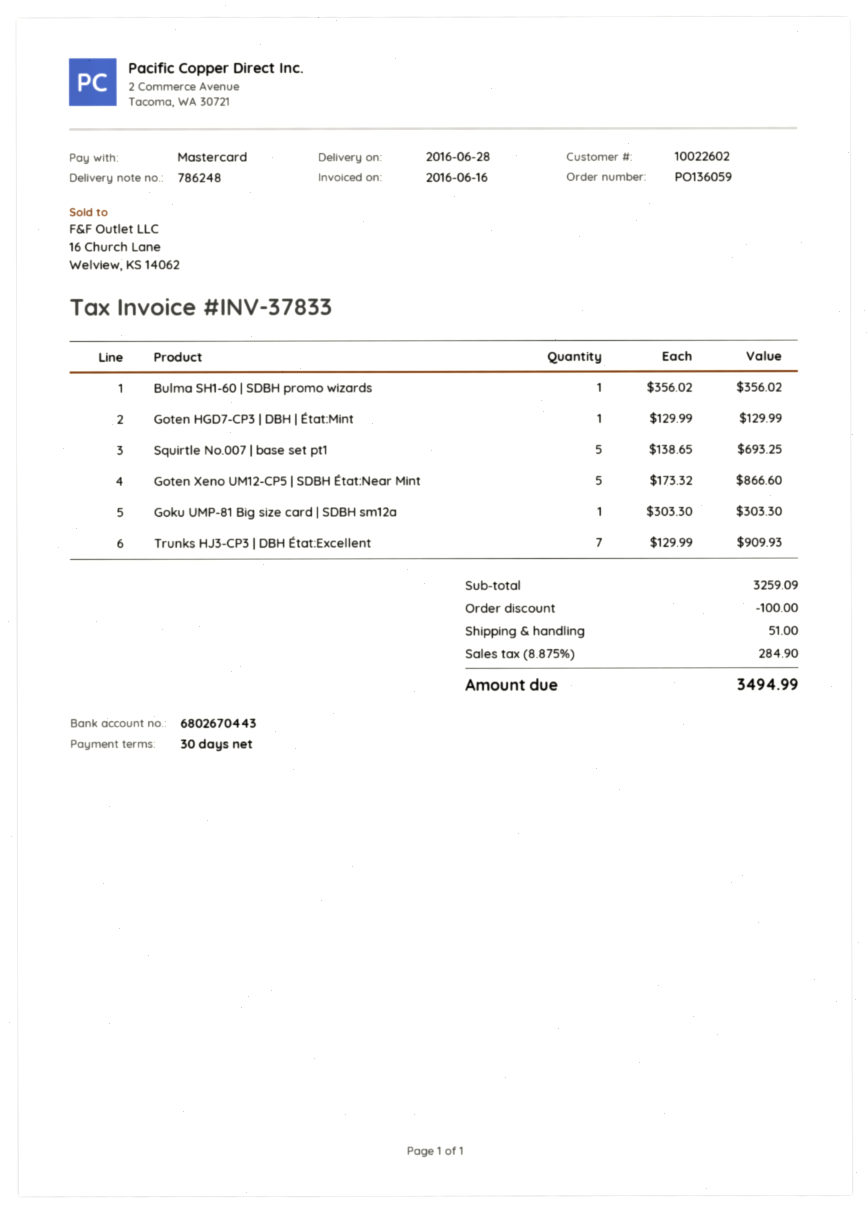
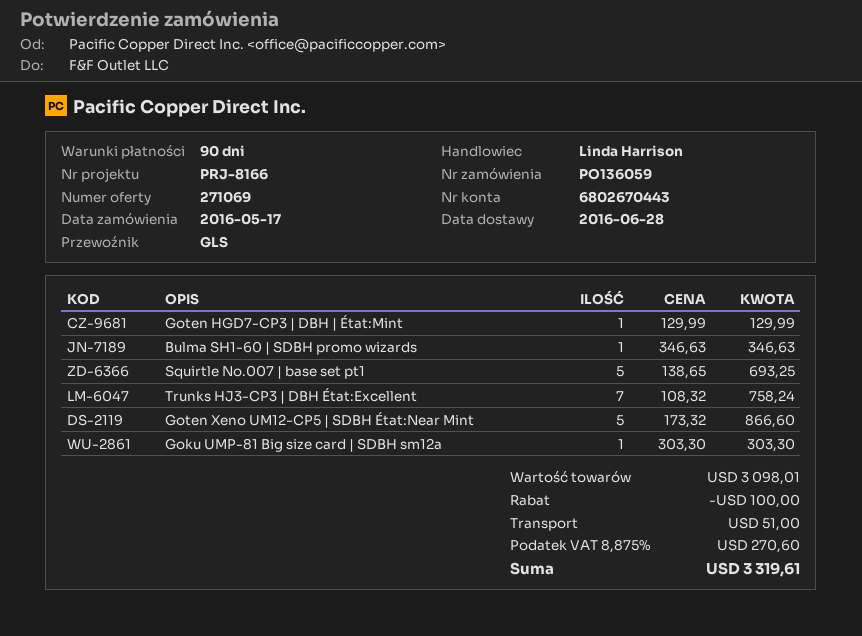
payment terms: 30 days -> 90 days
Bulma SH1-60 | SDBH promo wizards: 1 x 356.02 = 356.02 -> 1 x 346.63 = 346.63
Trunks HJ3-CP3 | DBH État:Excellent: 7 x 129.99 = 909.93 -> 7 x 108.32 = 758.24
subtotal: 3259.09 -> 3098.01
tax: 8.875% = 284.90 -> 8.875% = 270.60
total: 3494.99 -> 3319.61

